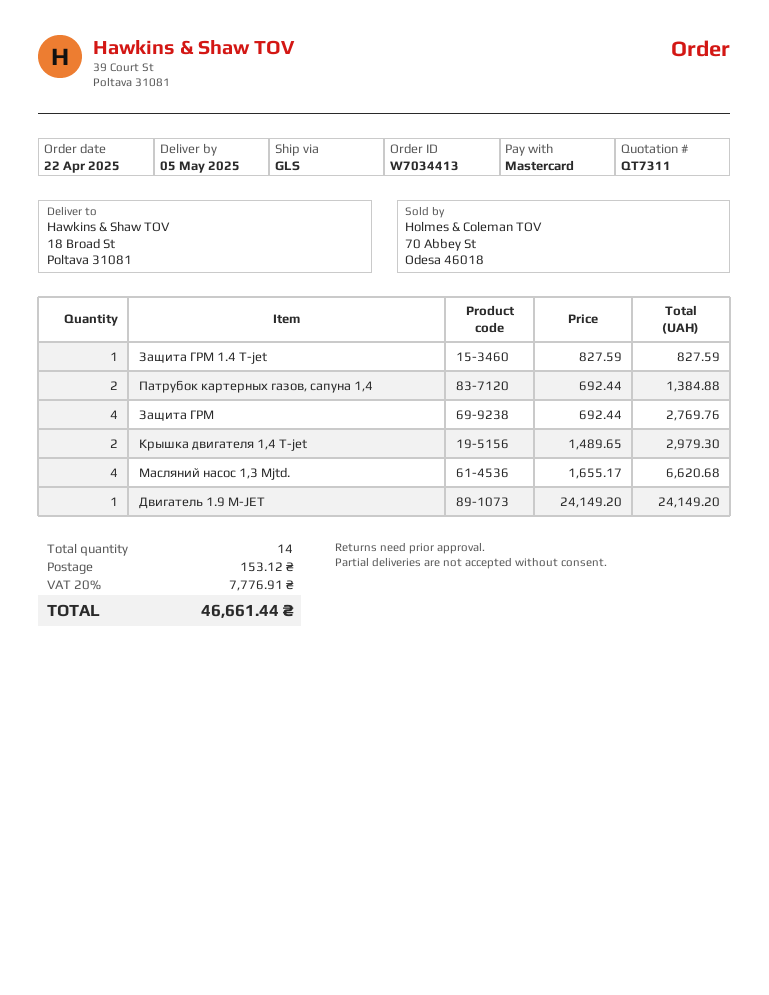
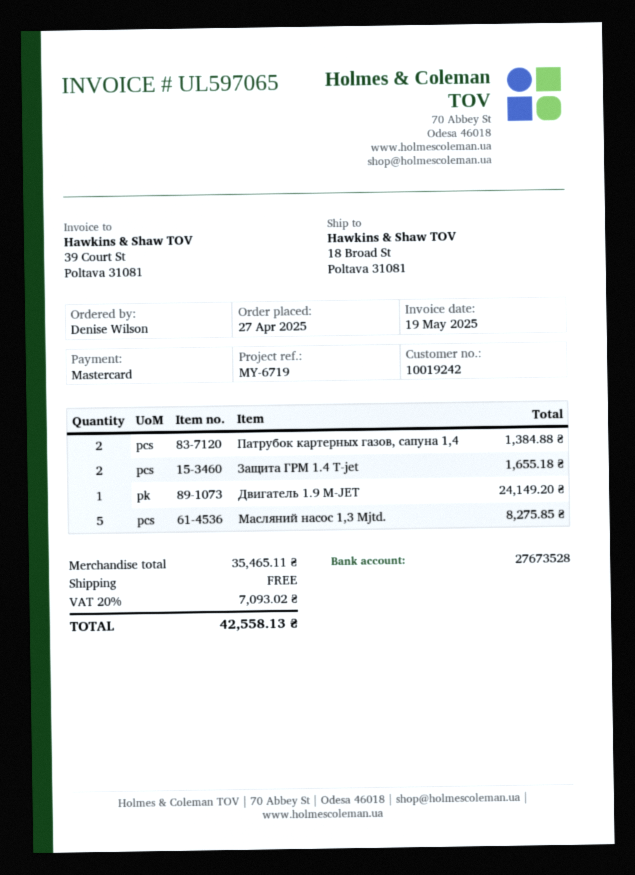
order date: 2025-04-22 -> 2025-04-27
Защита ГРМ 1.4 T-jet: 1 for 827.59 -> 2 for 1655.18
Защита ГРМ: 4 for 2769.76 -> none
Крышка двигателя 1,4 T-jet: 2 for 2979.30 -> none
Масляний насос 1,3 Mjtd.: 4 for 6620.68 -> 5 for 8275.85
shipping: 153.12 -> 0.00
tax: 20% = 7776.91 -> 20% = 7093.02
total: 46661.44 -> 42558.13

